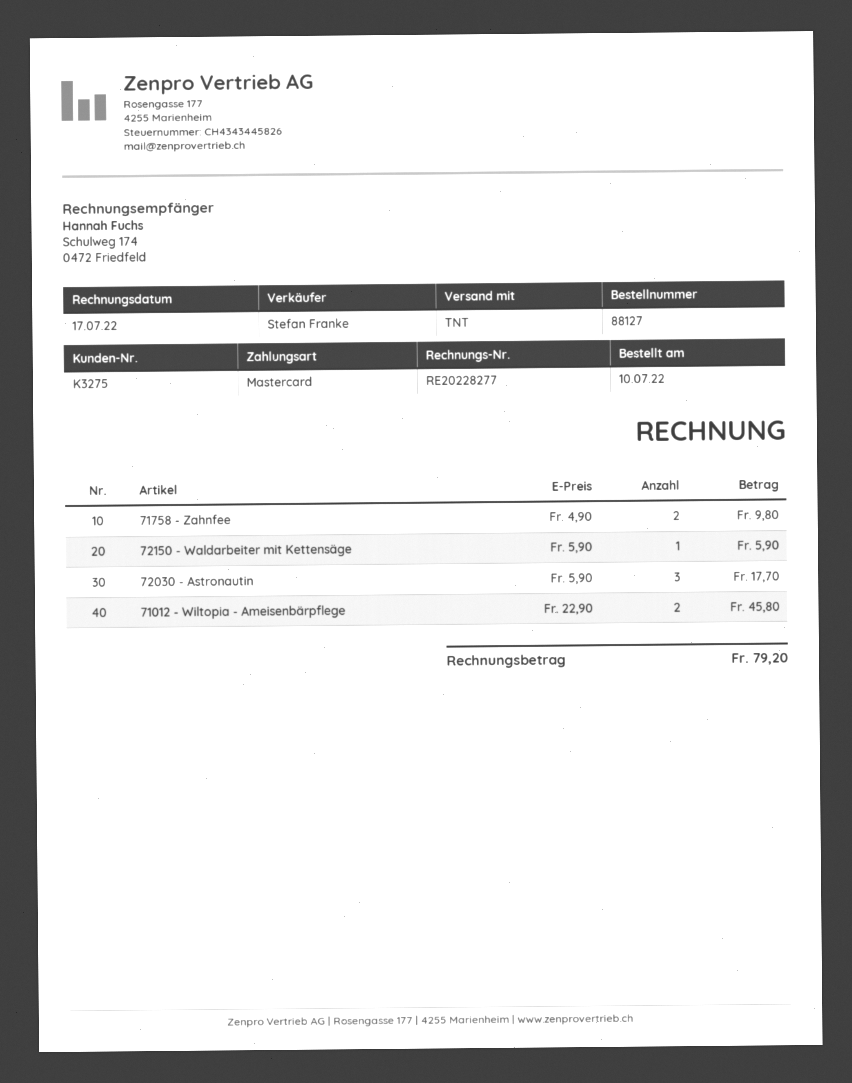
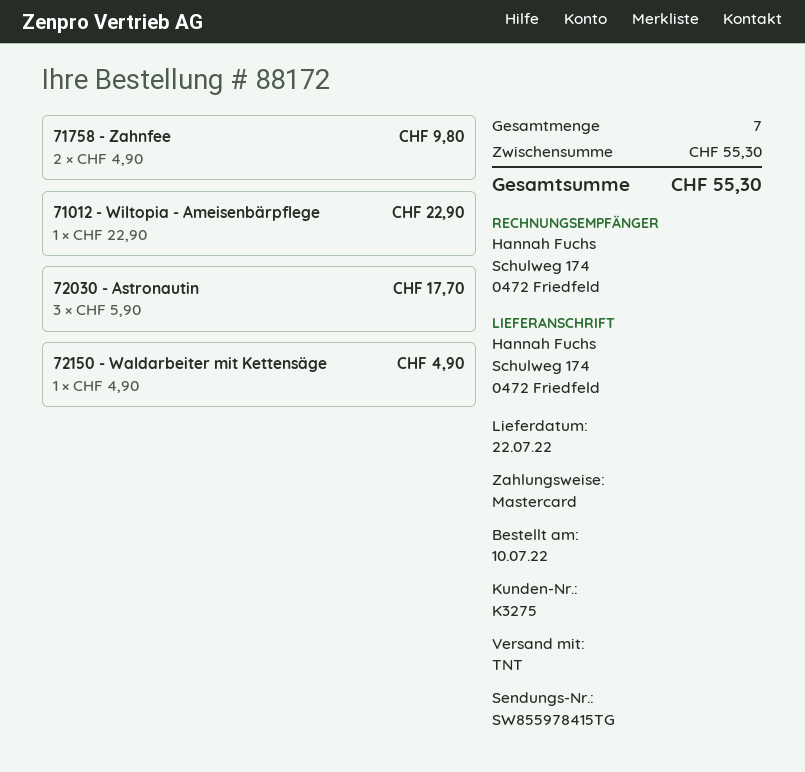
order number: 88127 -> 88172
72150 - Waldarbeiter mit Kettensäge: 1 x 5.90 = 5.90 -> 1 x 4.90 = 4.90
71012 - Wiltopia - Ameisenbärpflege: 2 x 22.90 = 45.80 -> 1 x 22.90 = 22.90
total: 79.20 -> 55.30

